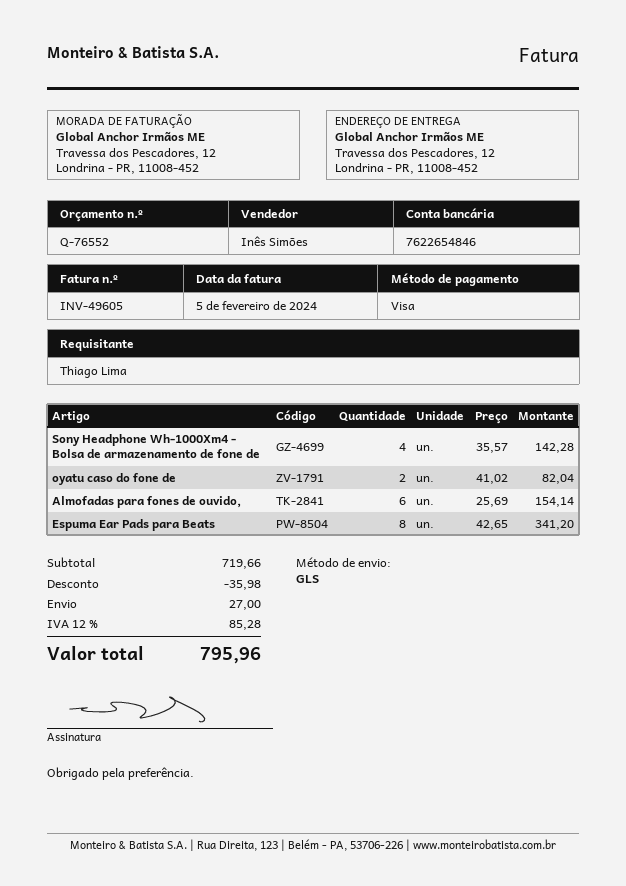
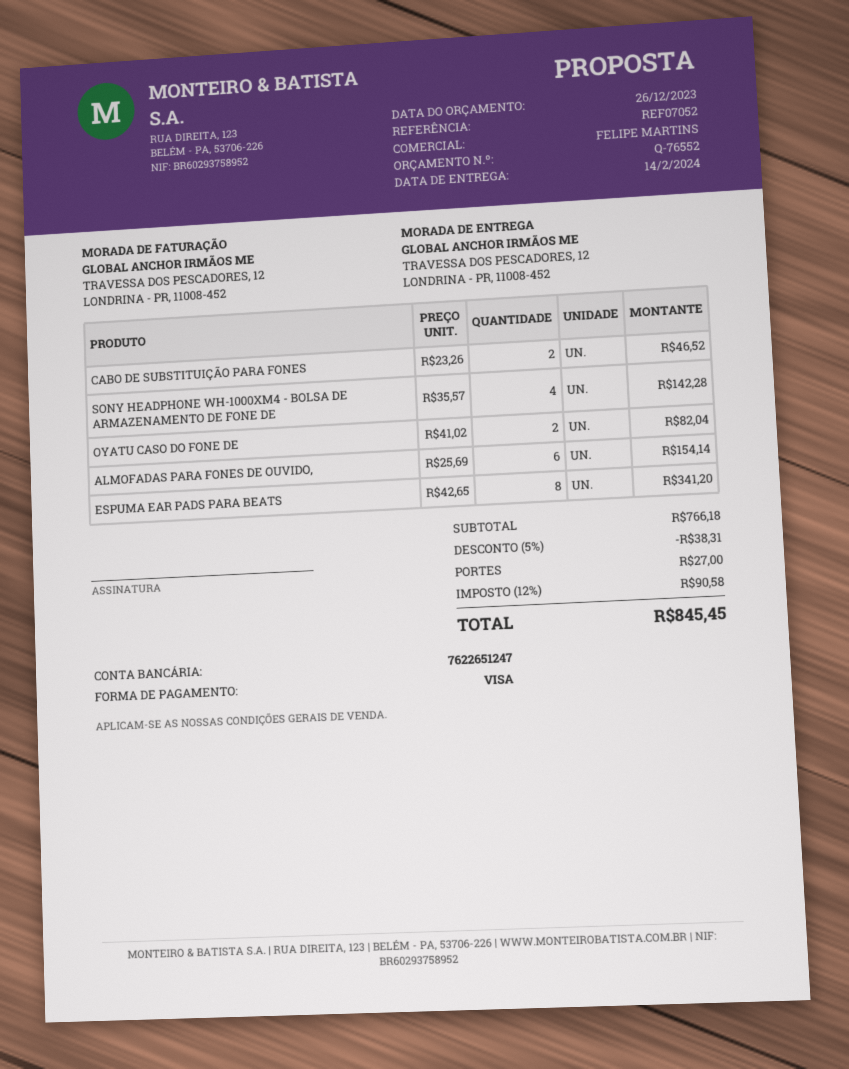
sales rep: Inês Simões -> FELIPE MARTINS
bank account: 7622654846 -> 7622651247
CABO DE SUBSTITUIÇÃO PARA FONES: none -> 2 x 23.26 = 46.52
subtotal: 719.66 -> 766.18
discount: 35.98 -> 38.31
tax: 12% = 85.28 -> 12% = 90.58
total: 795.96 -> 845.45

